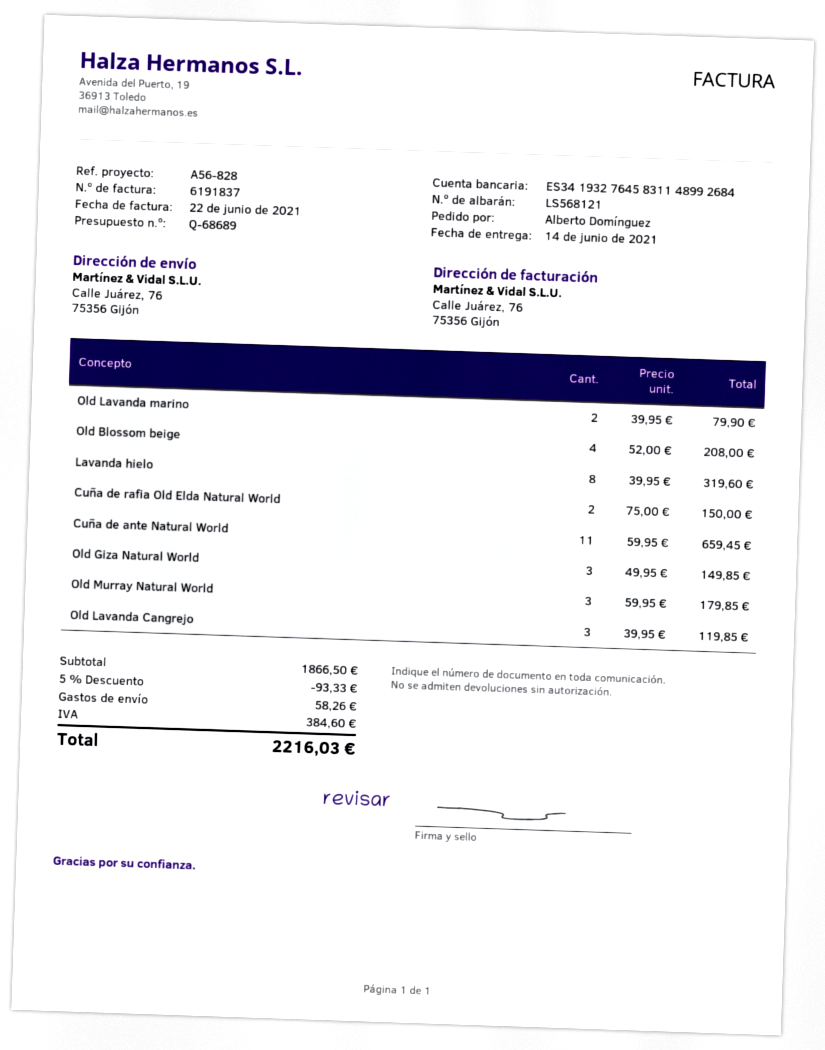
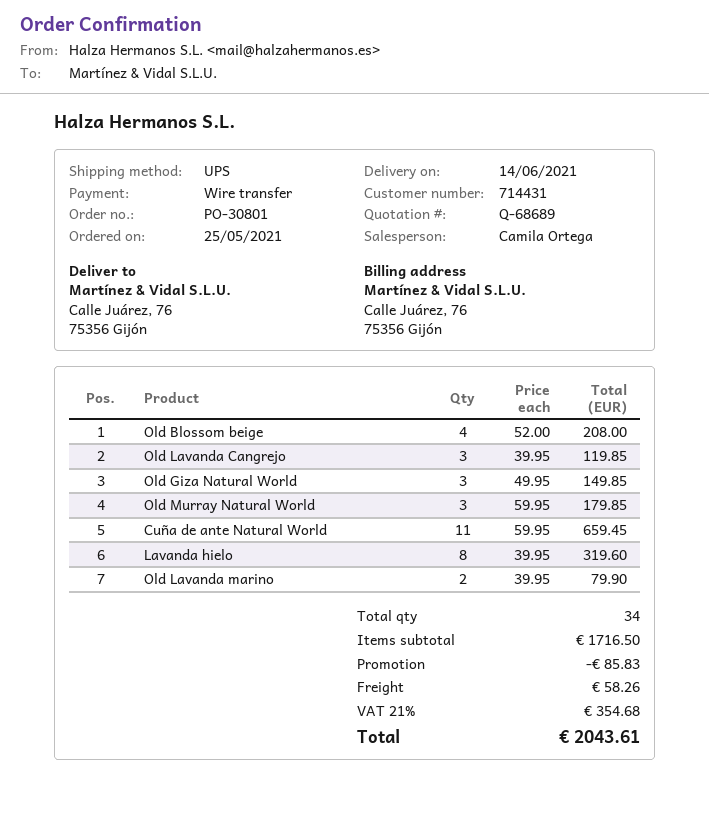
Cuña de rafia Old Elda Natural World: 2 x 75.00 = 150.00 -> none
subtotal: 1866.50 -> 1716.50
discount: 93.33 -> 85.83
tax: 384.60 -> 354.68
total: 2216.03 -> 2043.61

